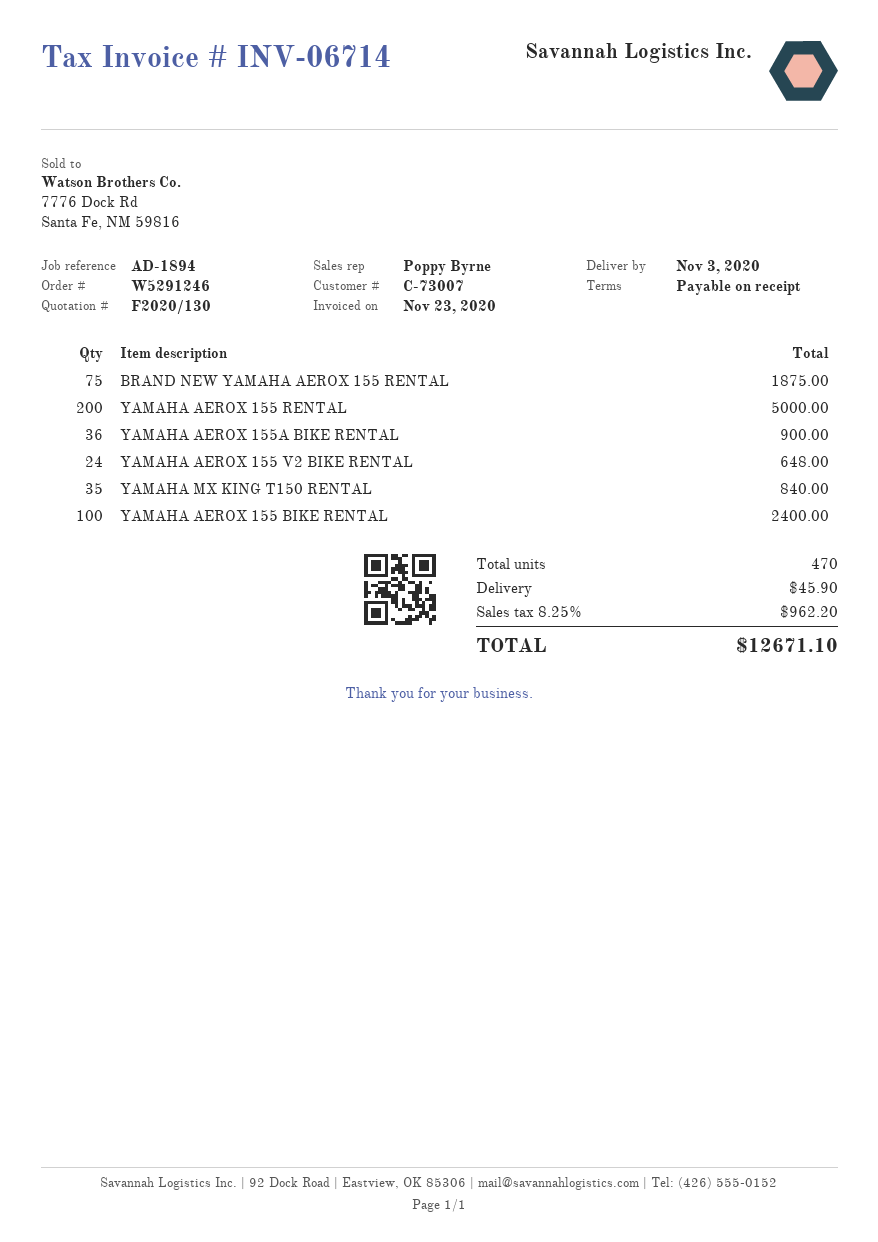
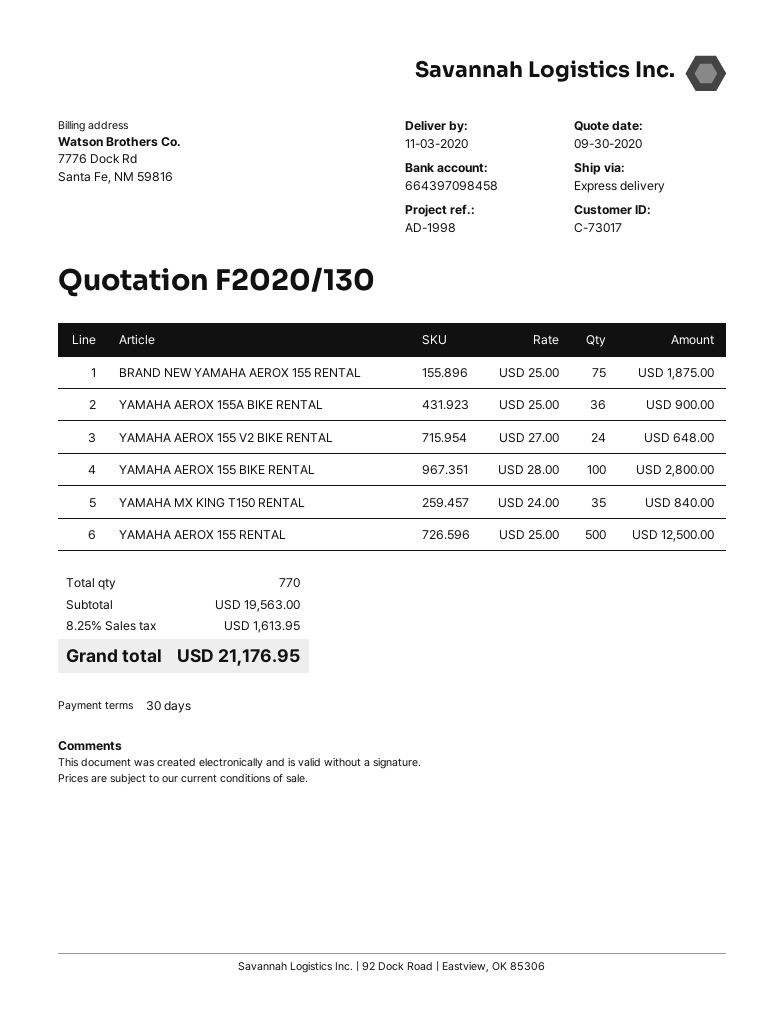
payment terms: on receipt -> 30 days
customer number: C-73007 -> C-73017
reference: AD-1894 -> AD-1998
YAMAHA AEROX 155 RENTAL: 200 for 5000.00 -> 500 for 12500.00
YAMAHA AEROX 155 BIKE RENTAL: 100 for 2400.00 -> 100 for 2800.00
total quantity: 470 -> 770
shipping: 45.90 -> none
tax: 8.25% = 962.20 -> 8.25% = 1613.95
total: 12671.10 -> 21176.95

